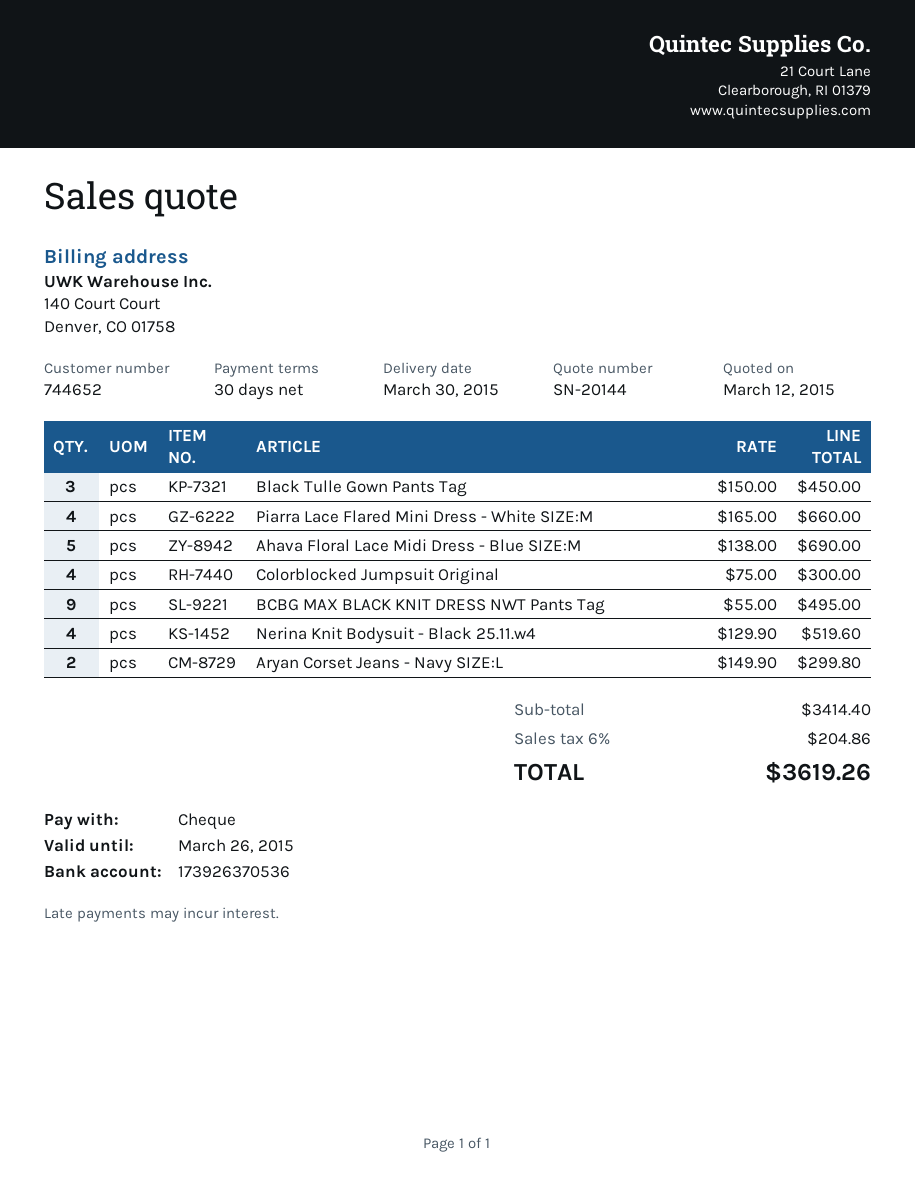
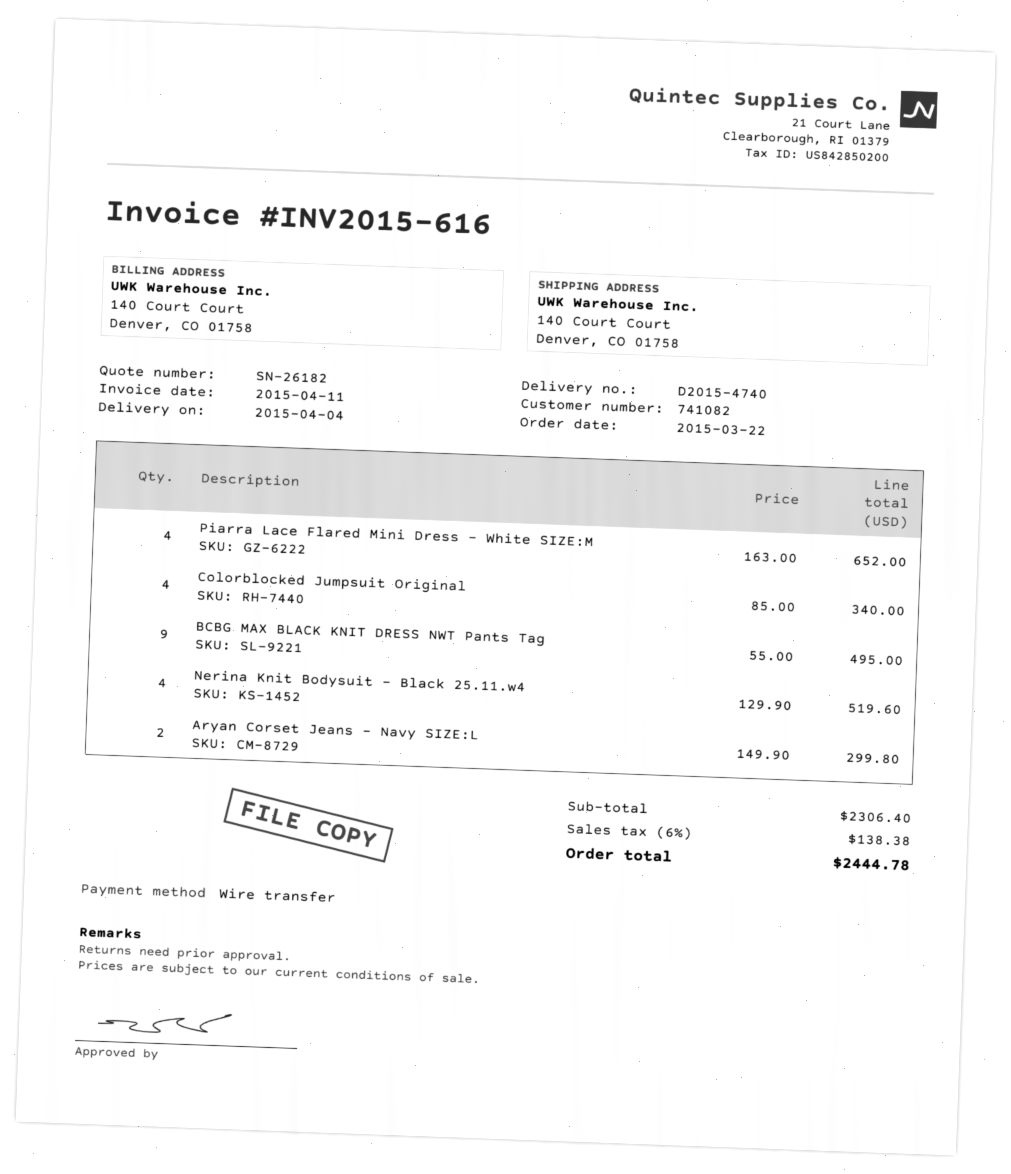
quote number: SN-20144 -> SN-26182
delivery date: 2015-03-30 -> 2015-04-04
customer number: 744652 -> 741082
payment method: cheque -> bank transfer
Black Tulle Gown Pants Tag: 3 x 150.00 = 450.00 -> none
Piarra Lace Flared Mini Dress - White SIZE:M: 4 x 165.00 = 660.00 -> 4 x 163.00 = 652.00
Ahava Floral Lace Midi Dress - Blue SIZE:M: 5 x 138.00 = 690.00 -> none
Colorblocked Jumpsuit Original: 4 x 75.00 = 300.00 -> 4 x 85.00 = 340.00
subtotal: 3414.40 -> 2306.40
tax: 6% = 204.86 -> 6% = 138.38
total: 3619.26 -> 2444.78

